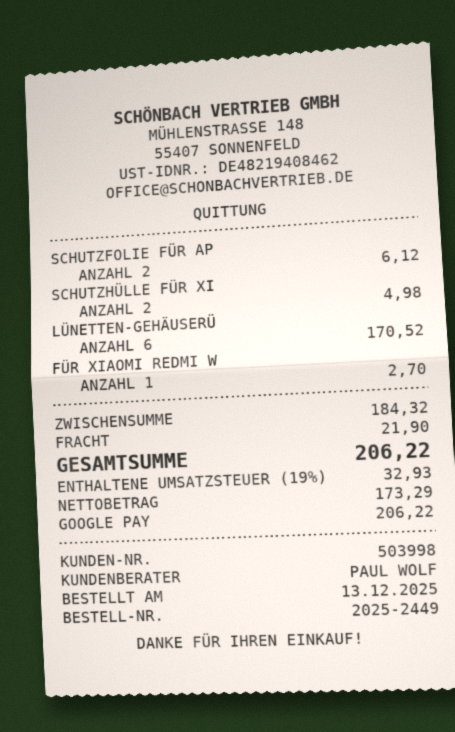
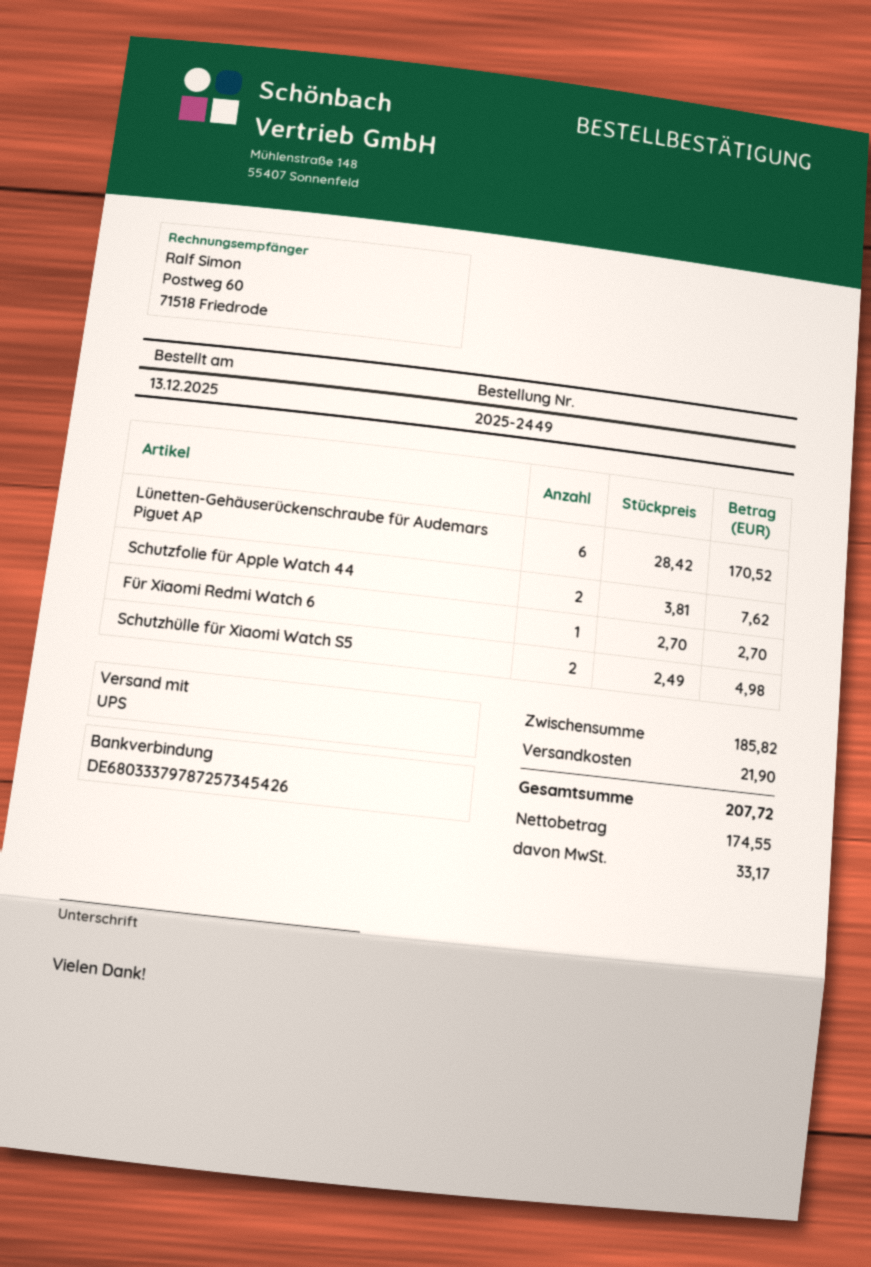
SCHUTZFOLIE FÜR AP: 2 for 6.12 -> 2 for 7.62
subtotal: 184.32 -> 185.82
net: 173.29 -> 174.55
tax: 32.93 -> 33.17
total: 206.22 -> 207.72

